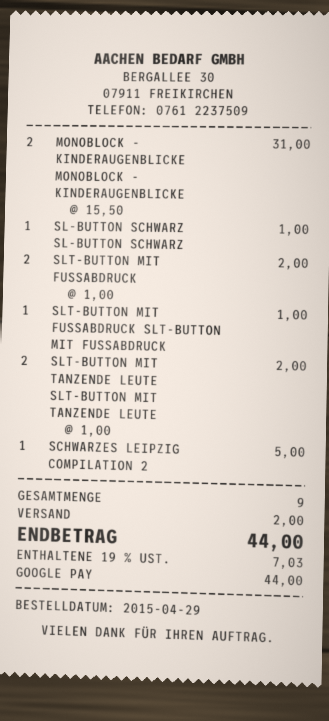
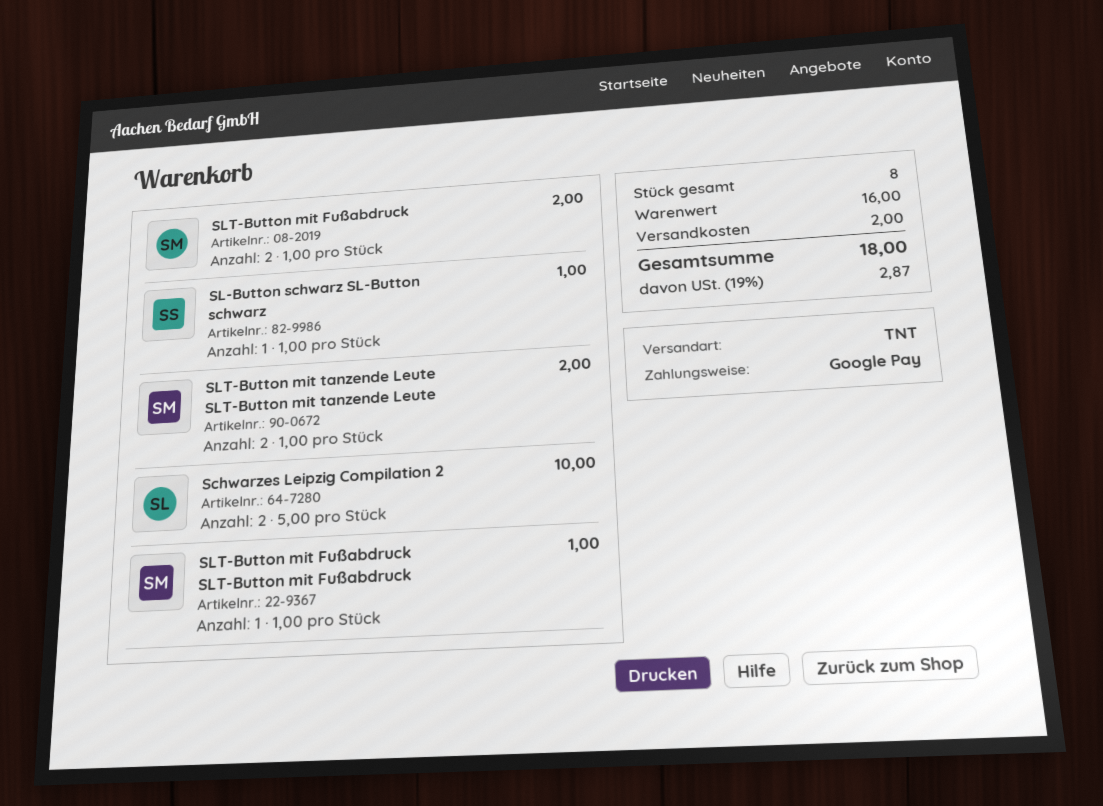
MONOBLOCK - KINDERAUGENBLICKE MONOBLOCK - KINDERAUGENBLICKE: 2 x 15.50 = 31.00 -> none
SCHWARZES LEIPZIG COMPILATION 2: 1 x 5.00 = 5.00 -> 2 x 5.00 = 10.00
total quantity: 9 -> 8
tax: 19% = 7.03 -> 19% = 2.87
total: 44.00 -> 18.00

